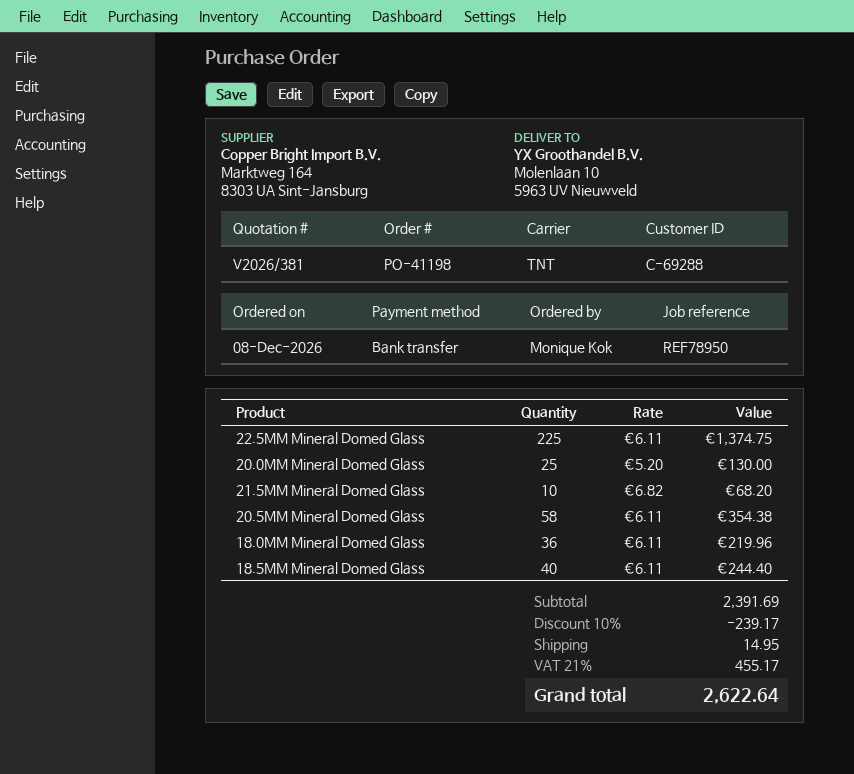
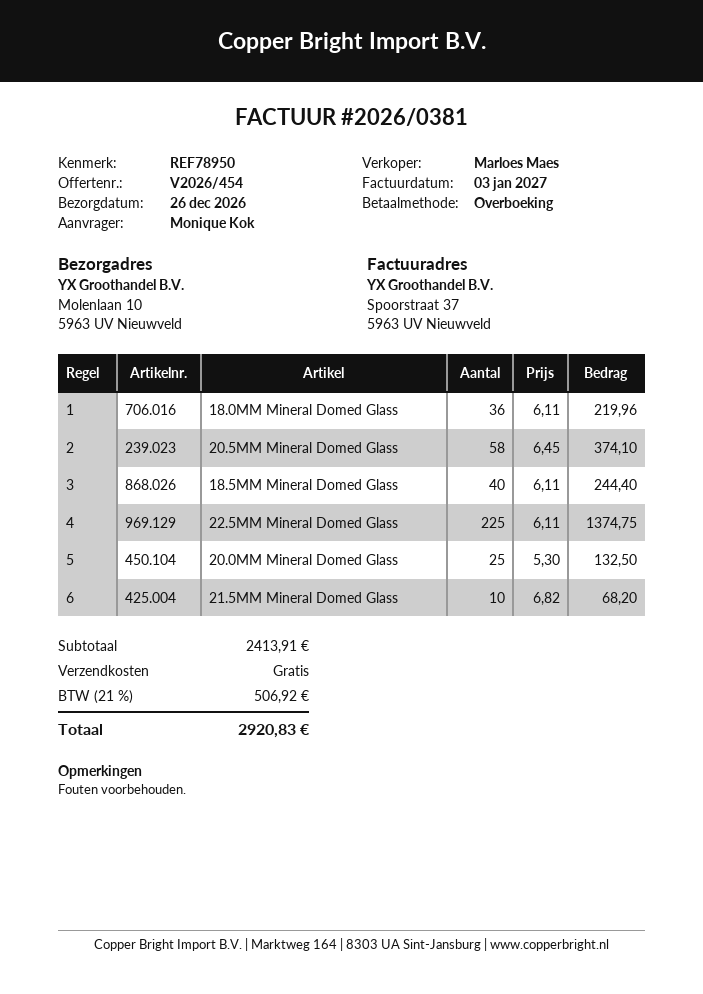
quote number: V2026/381 -> V2026/454
20.0MM Mineral Domed Glass: 25 x 5.20 = 130.00 -> 25 x 5.30 = 132.50
20.5MM Mineral Domed Glass: 58 x 6.11 = 354.38 -> 58 x 6.45 = 374.10
subtotal: 2391.69 -> 2413.91
discount: 10% = 239.17 -> none
shipping: 14.95 -> 0.00
tax: 21% = 455.17 -> 21% = 506.92
total: 2622.64 -> 2920.83

